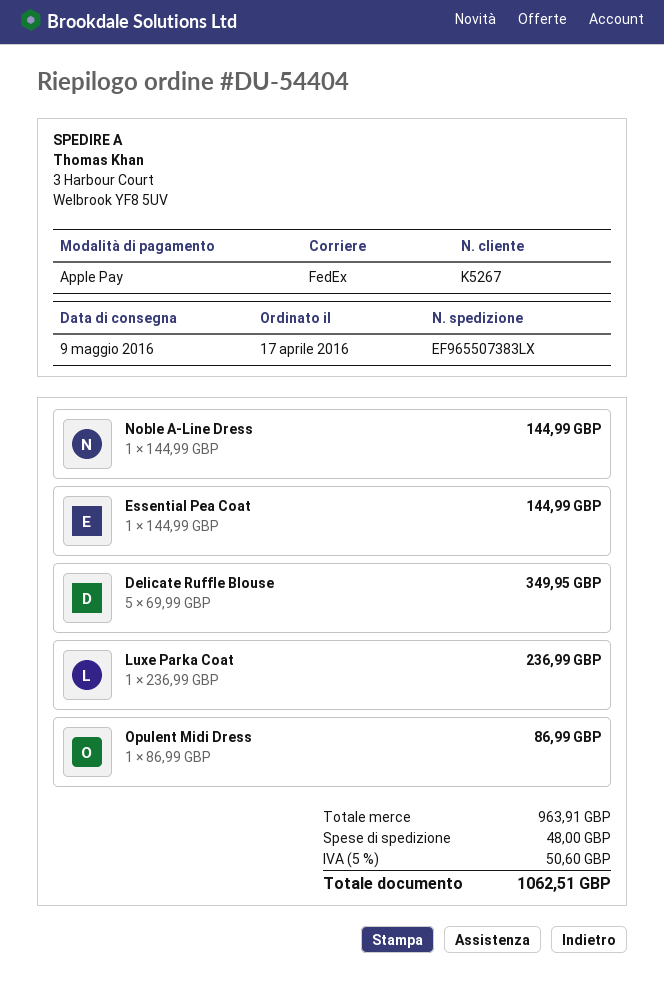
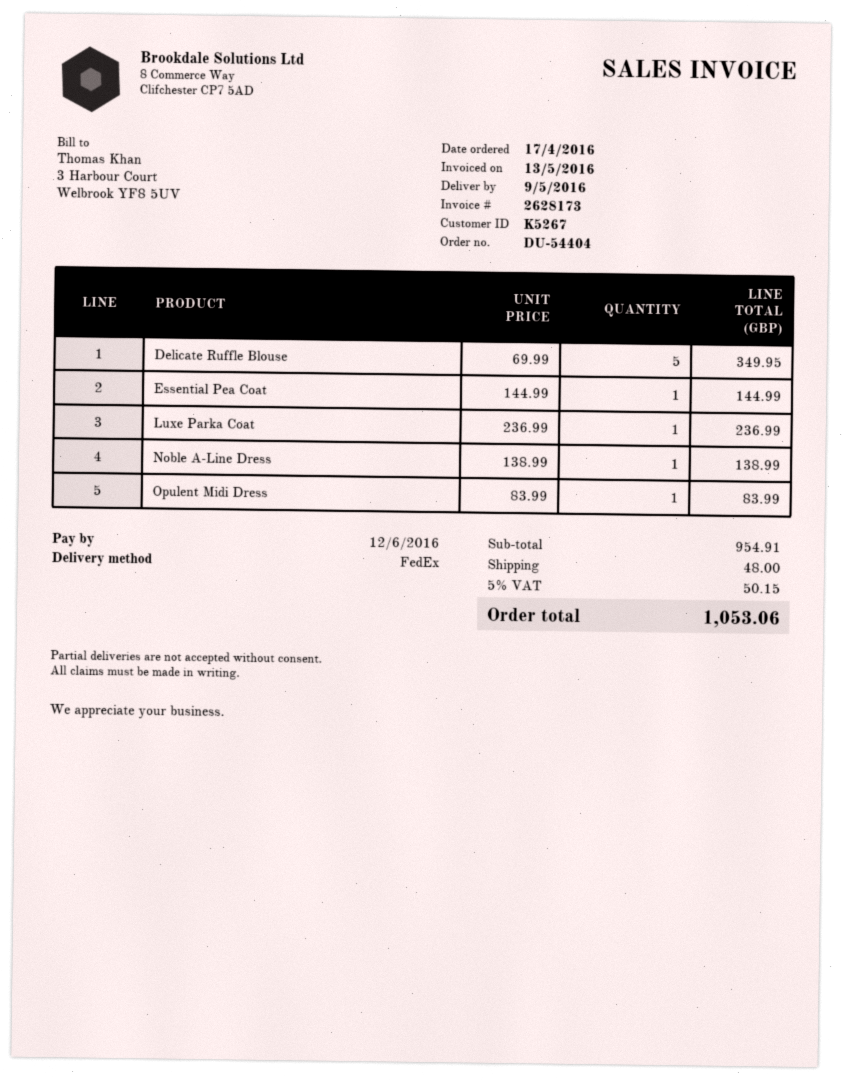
Noble A-Line Dress: 1 x 144.99 = 144.99 -> 1 x 138.99 = 138.99
Opulent Midi Dress: 1 x 86.99 = 86.99 -> 1 x 83.99 = 83.99
subtotal: 963.91 -> 954.91
tax: 5% = 50.60 -> 5% = 50.15
total: 1062.51 -> 1053.06

